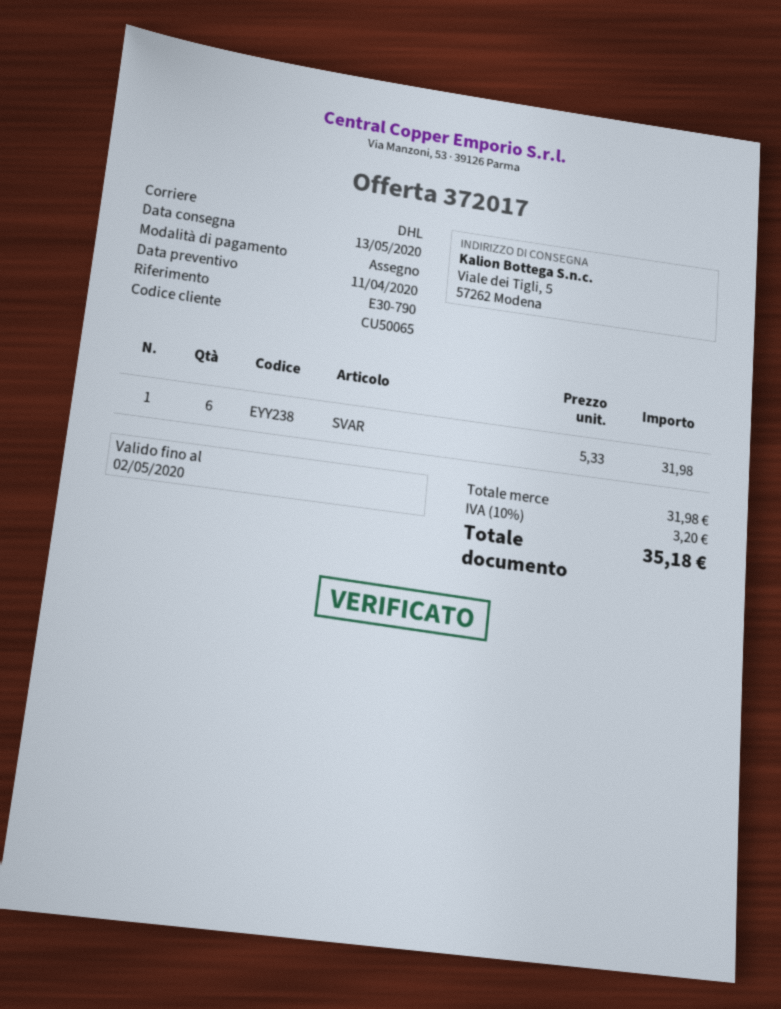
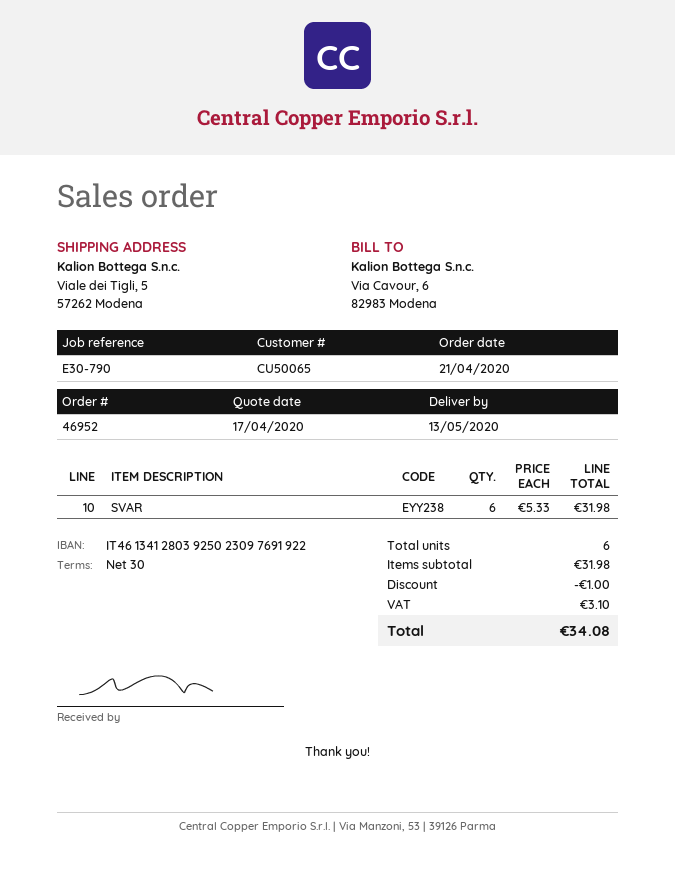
quote date: 2020-04-11 -> 2020-04-17
discount: none -> 1.00
tax: 3.20 -> 3.10
total: 35.18 -> 34.08

